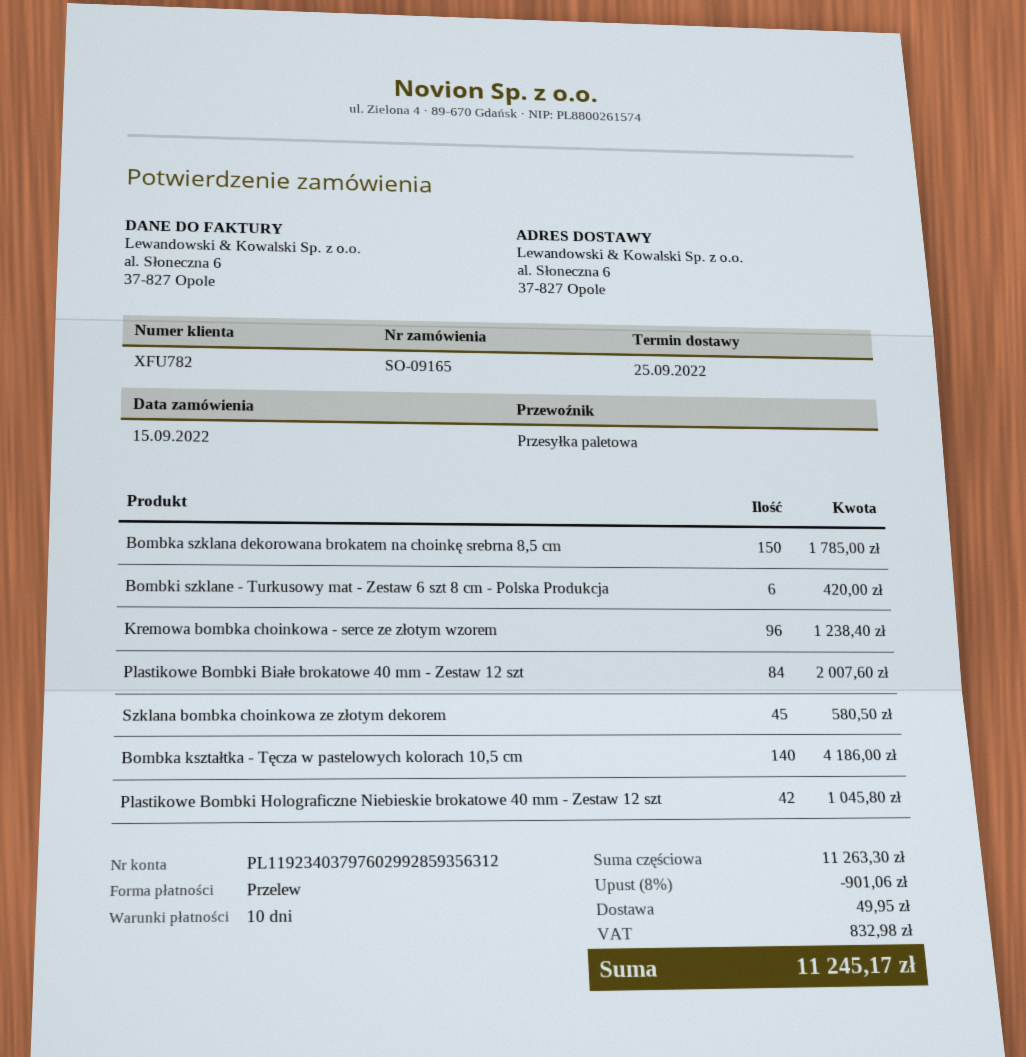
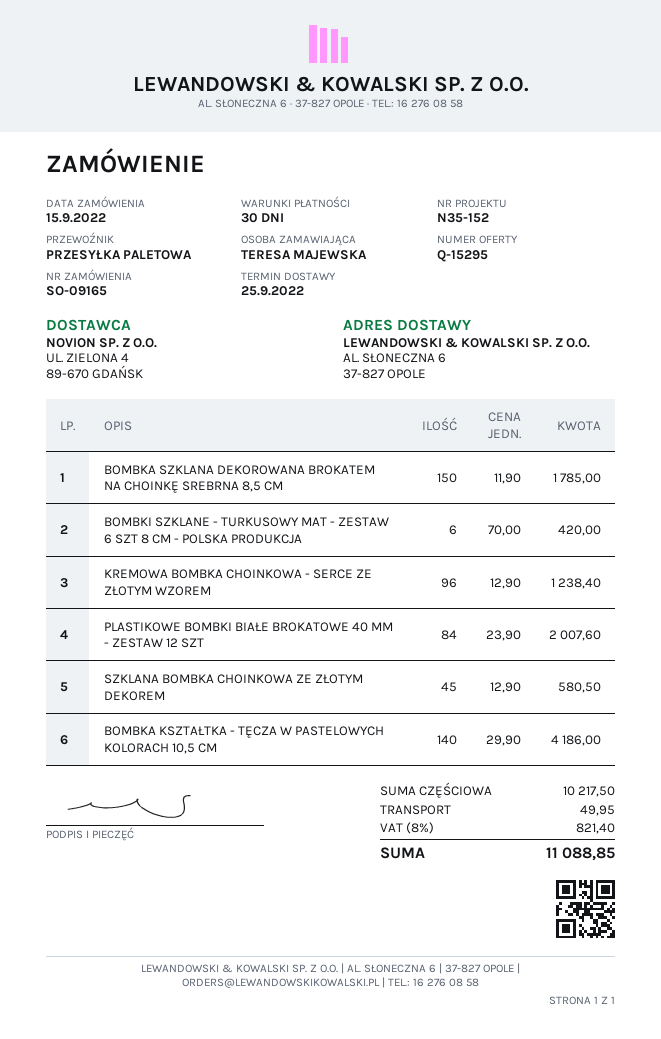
payment terms: 10 days -> 30 days
Plastikowe Bombki Holograficzne Niebieskie brokatowe 40 mm - Zestaw 12 szt: 42 for 1045.80 -> none
subtotal: 11263.30 -> 10217.50
discount: 8% = 901.06 -> none
tax: 832.98 -> 821.40
total: 11245.17 -> 11088.85

